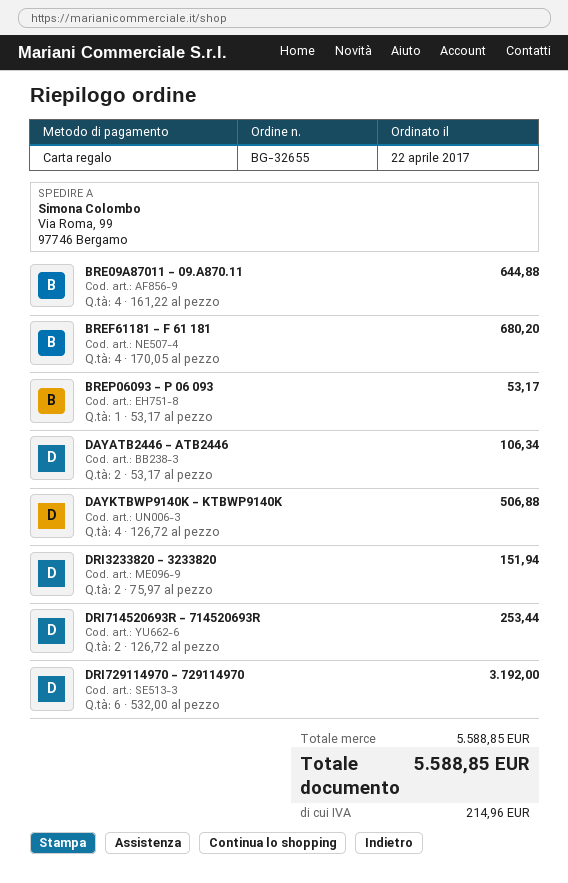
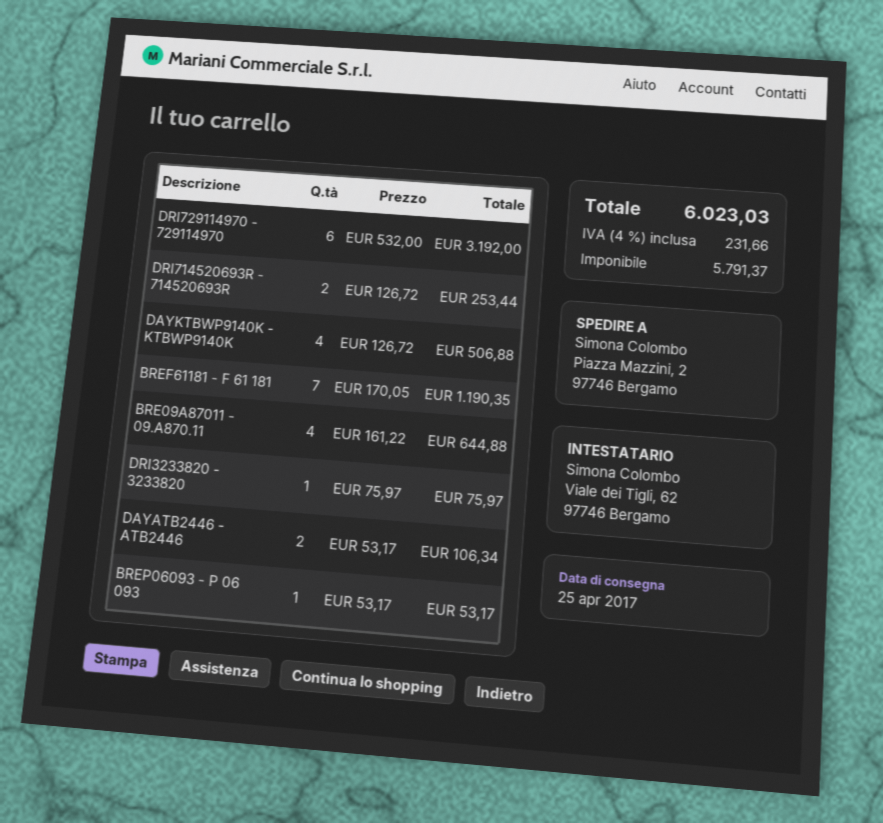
ship to: Via Roma, 99, 97746 Bergamo -> Piazza Mazzini, 2, 97746 Bergamo
BREF61181 - F 61 181: 4 x 170.05 = 680.20 -> 7 x 170.05 = 1190.35
DRI3233820 - 3233820: 2 x 75.97 = 151.94 -> 1 x 75.97 = 75.97
tax: 214.96 -> 231.66
total: 5588.85 -> 6023.03

